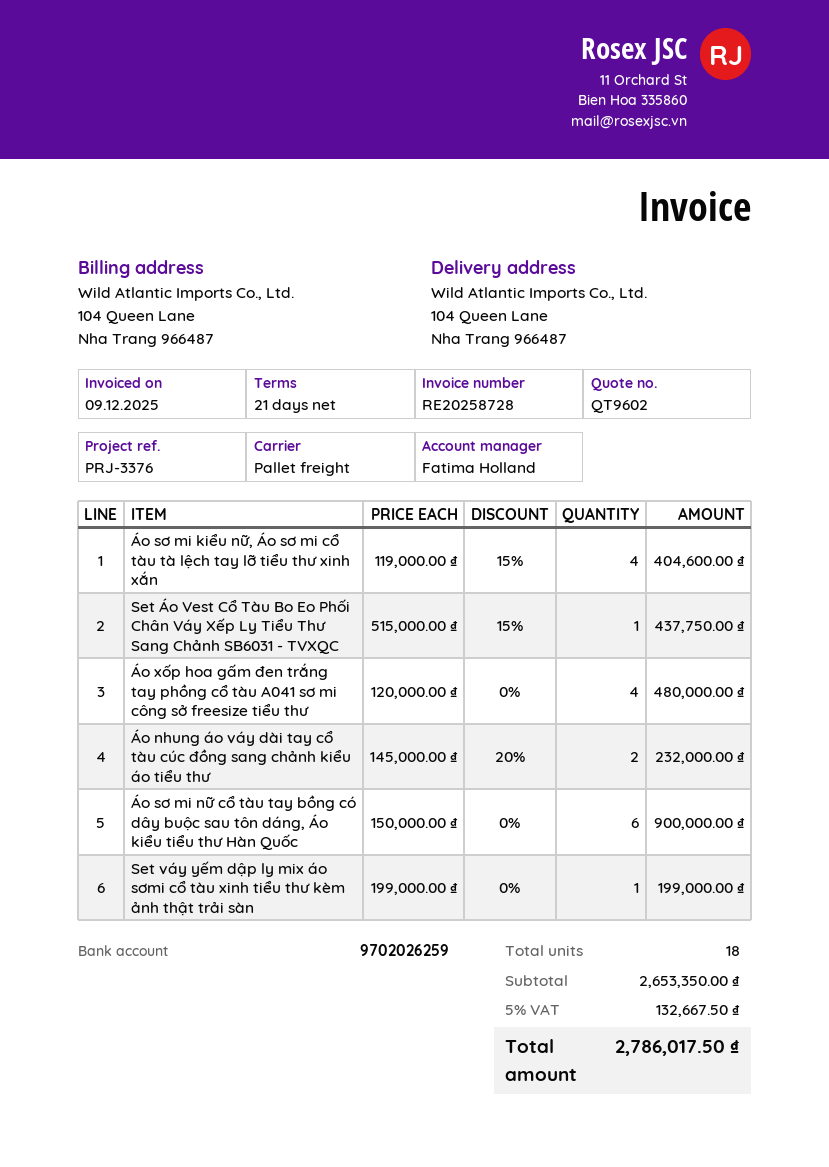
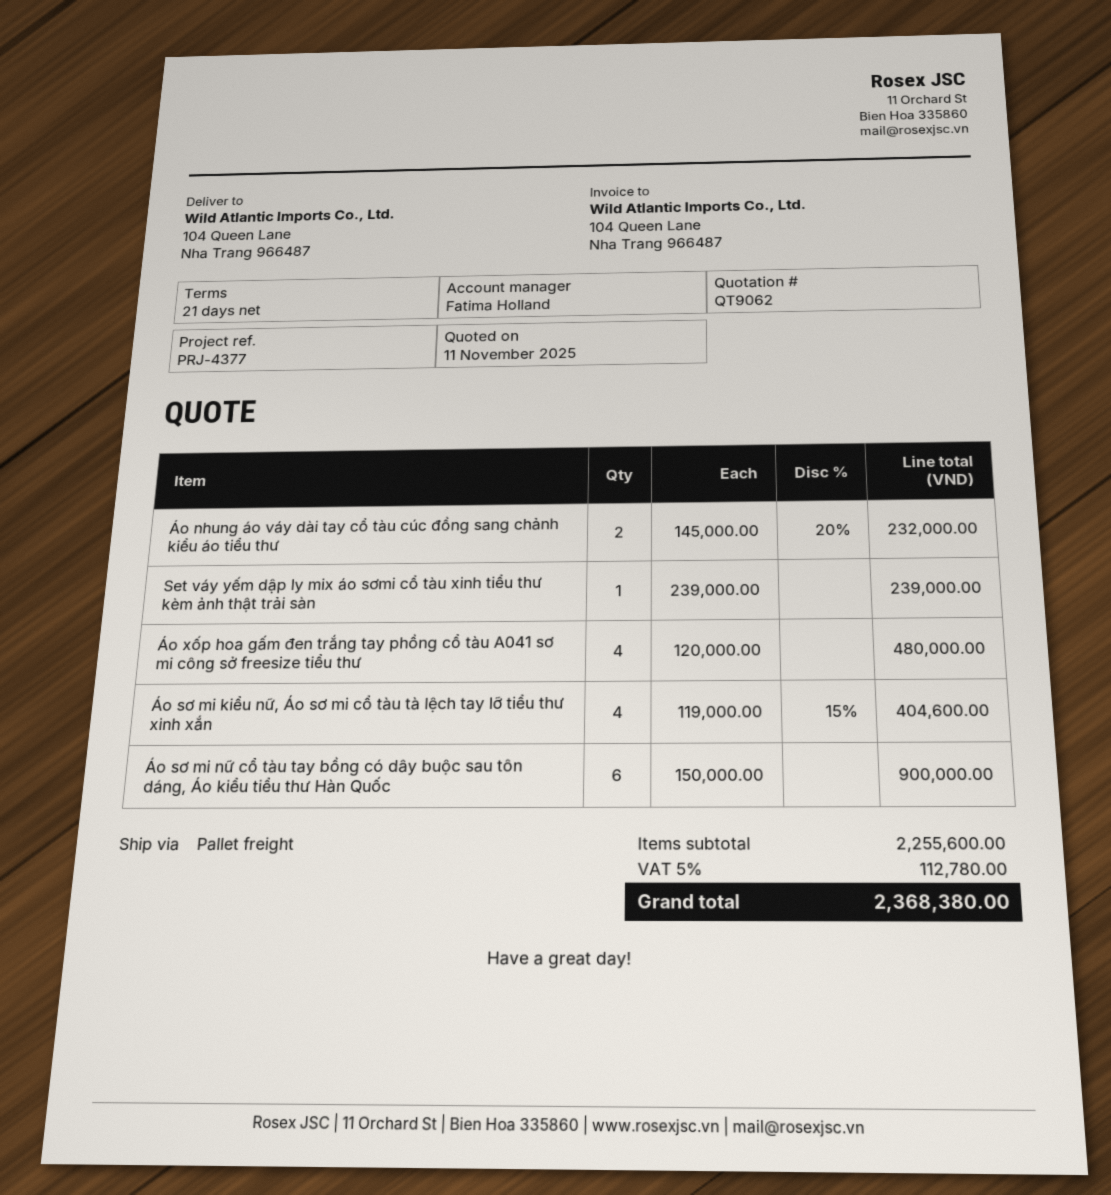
quote number: QT9602 -> QT9062
reference: PRJ-3376 -> PRJ-4377
Set Áo Vest Cổ Tàu Bo Eo Phối Chân Váy Xếp Ly Tiểu Thư Sang Chảnh SB6031 - TVXQC: 1 x 515000.00 - 15% = 437750.00 -> none
Set váy yếm dập ly mix áo sơmi cổ tàu xinh tiểu thư kèm ảnh thật trải sàn: 1 x 199000.00 = 199000.00 -> 1 x 239000.00 = 239000.00
subtotal: 2653350.00 -> 2255600.00
tax: 5% = 132667.50 -> 5% = 112780.00
total: 2786017.50 -> 2368380.00

